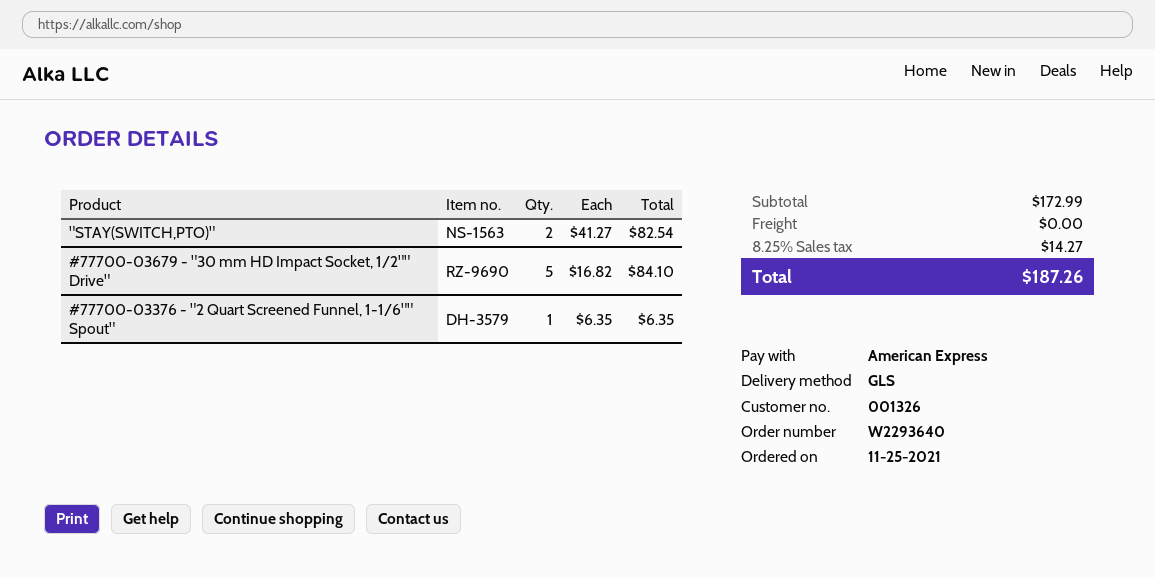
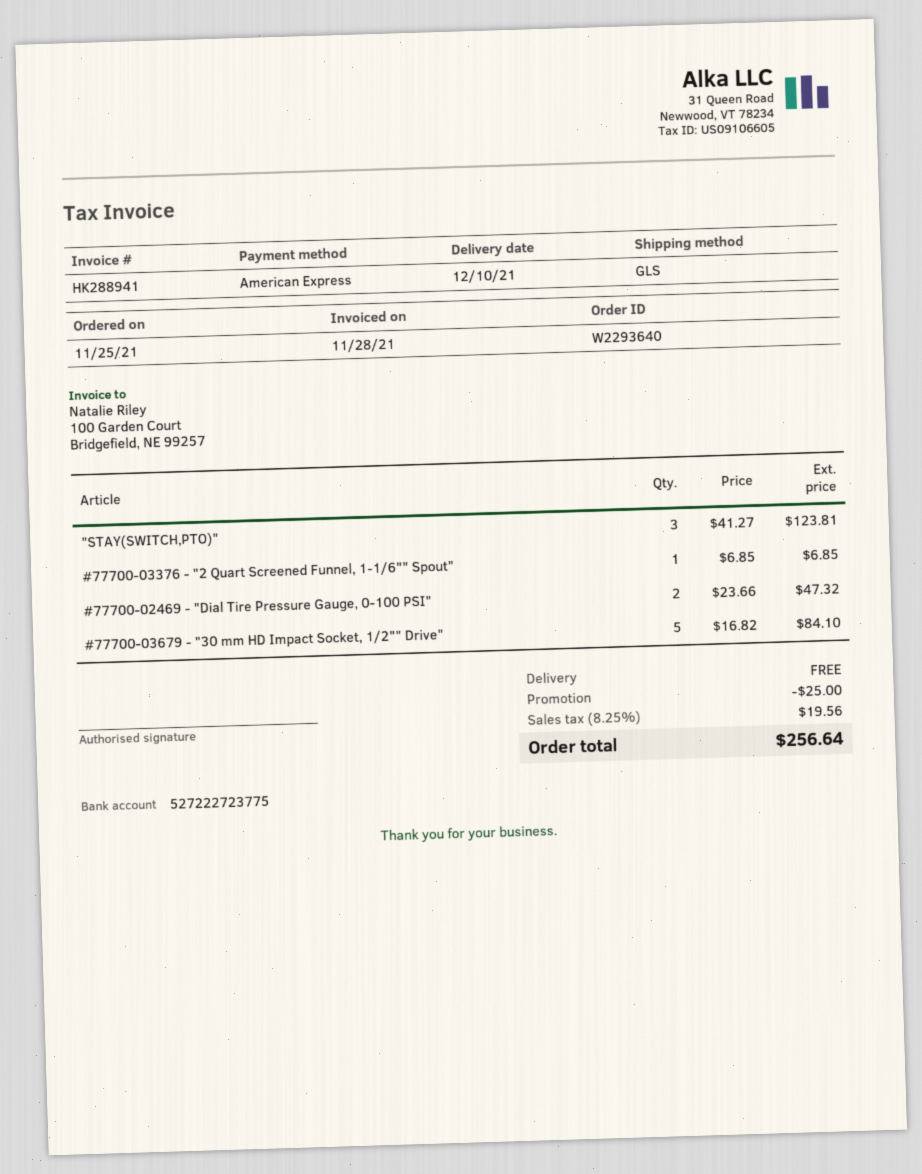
"STAY(SWITCH,PTO)": 2 x 41.27 = 82.54 -> 3 x 41.27 = 123.81
#77700-03376 - "2 Quart Screened Funnel, 1-1/6"" Spout": 1 x 6.35 = 6.35 -> 1 x 6.85 = 6.85
#77700-02469 - "Dial Tire Pressure Gauge, 0-100 PSI": none -> 2 x 23.66 = 47.32
discount: none -> 25.00
tax: 8.25% = 14.27 -> 8.25% = 19.56
total: 187.26 -> 256.64

